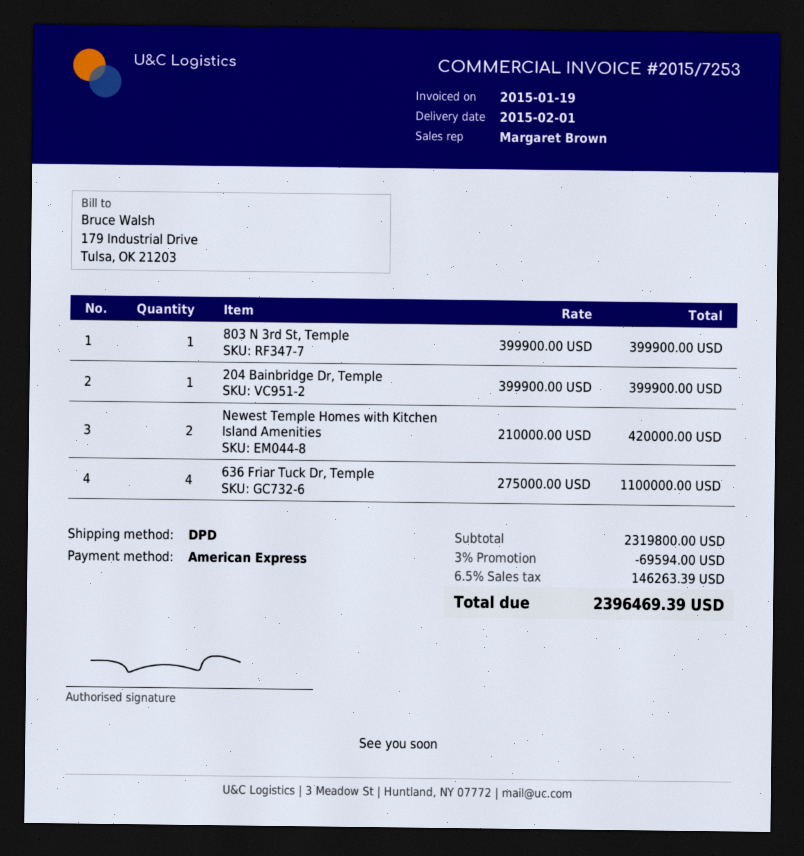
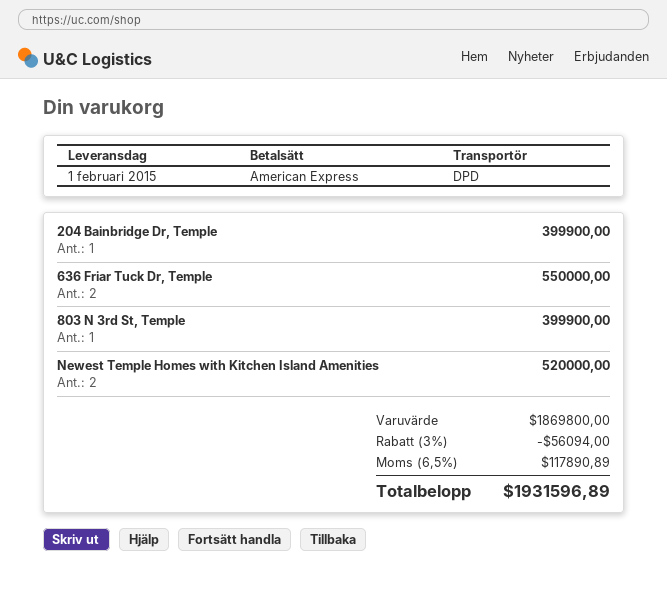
Newest Temple Homes with Kitchen Island Amenities: 2 for 420000.00 -> 2 for 520000.00
636 Friar Tuck Dr, Temple: 4 for 1100000.00 -> 2 for 550000.00
subtotal: 2319800.00 -> 1869800.00
discount: 3% = 69594.00 -> 3% = 56094.00
tax: 6.5% = 146263.39 -> 6.5% = 117890.89
total: 2396469.39 -> 1931596.89

